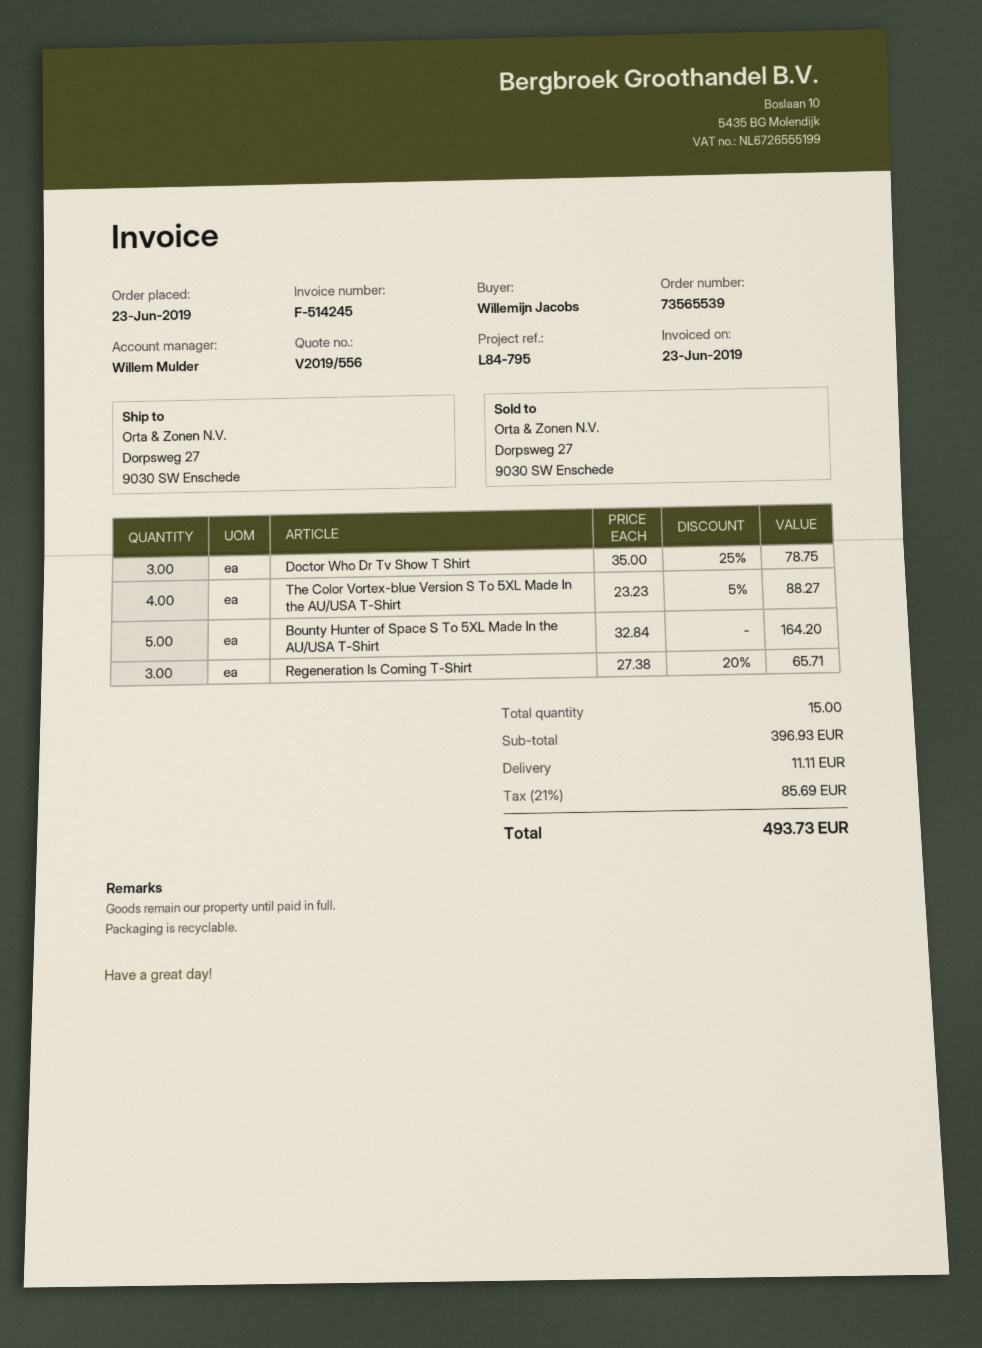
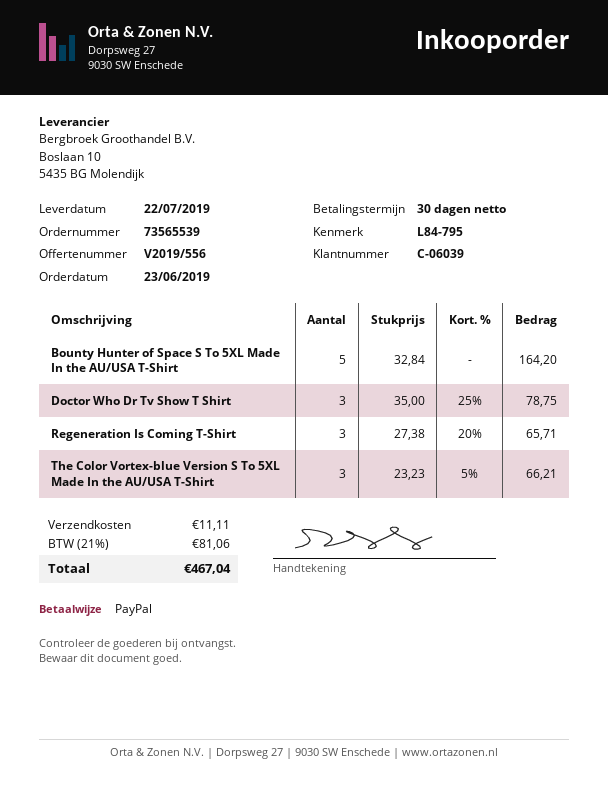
The Color Vortex-blue Version S To 5XL Made In the AU/USA T-Shirt: 4 x 23.23 - 5% = 88.27 -> 3 x 23.23 - 5% = 66.21
tax: 21% = 85.69 -> 21% = 81.06
total: 493.73 -> 467.04

